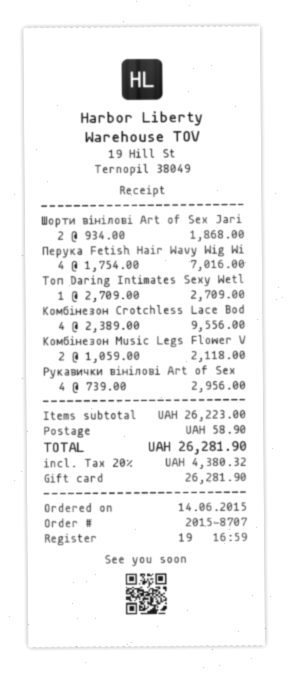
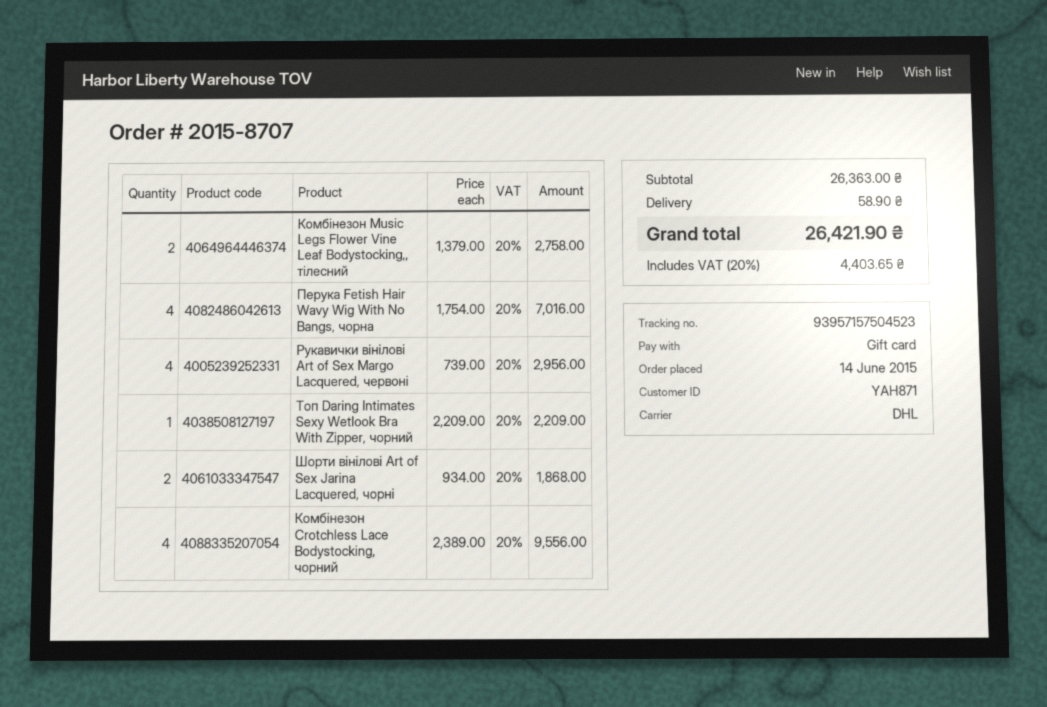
Топ Daring Intimates Sexy Wetl: 1 x 2709.00 = 2709.00 -> 1 x 2209.00 = 2209.00
Комбінезон Music Legs Flower V: 2 x 1059.00 = 2118.00 -> 2 x 1379.00 = 2758.00
subtotal: 26223.00 -> 26363.00
tax: 20% = 4380.32 -> 20% = 4403.65
total: 26281.90 -> 26421.90

